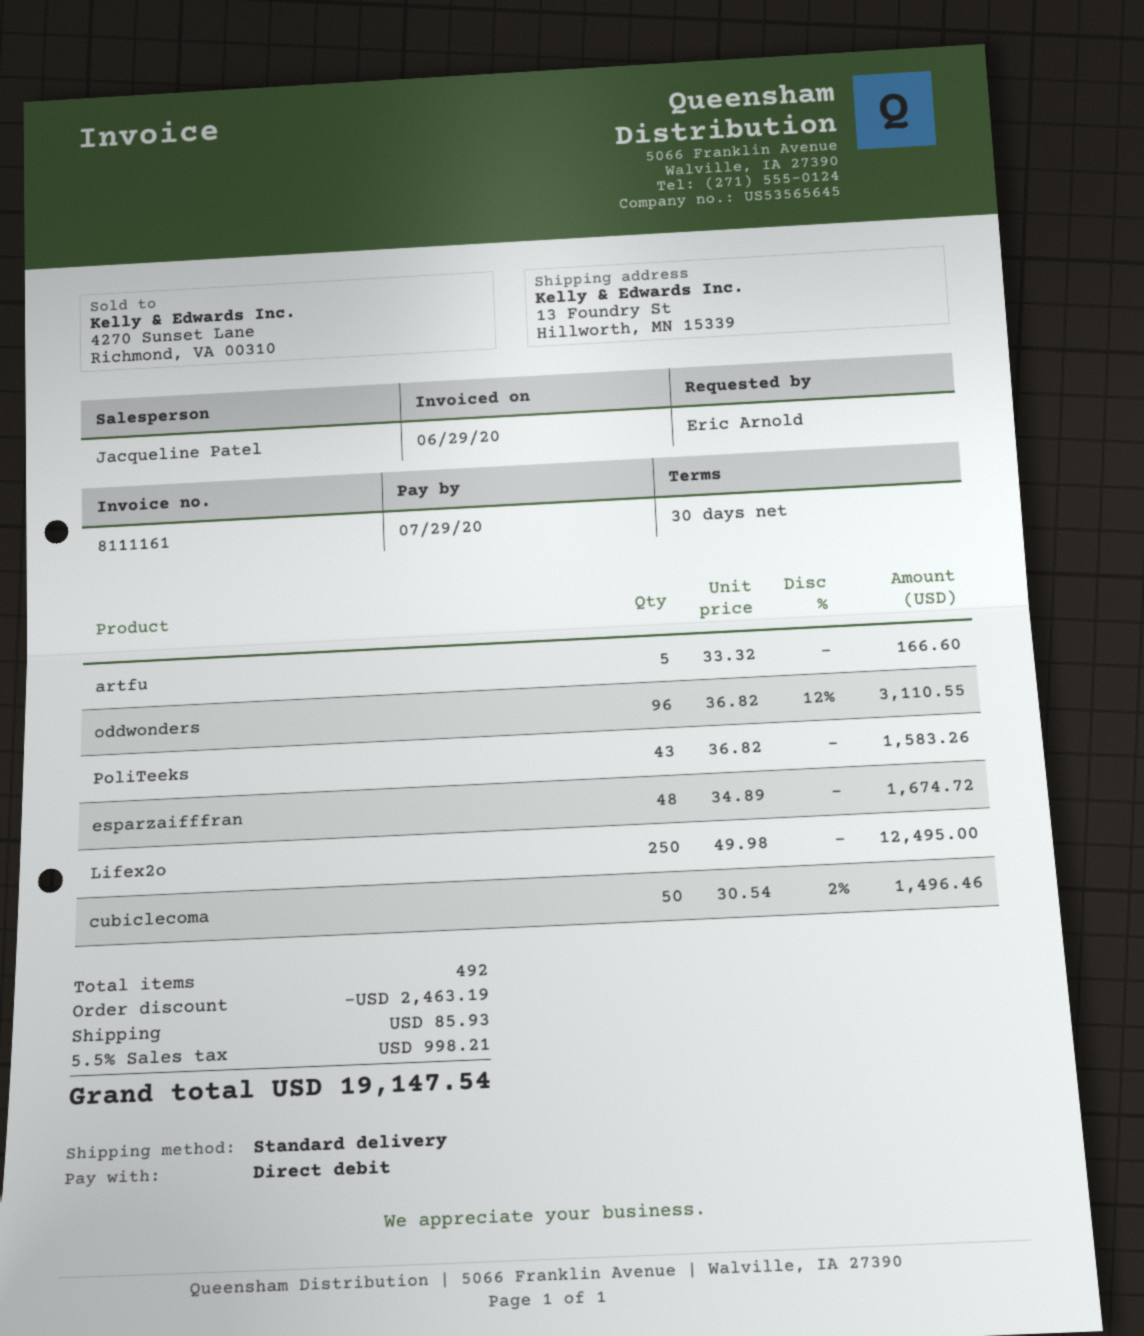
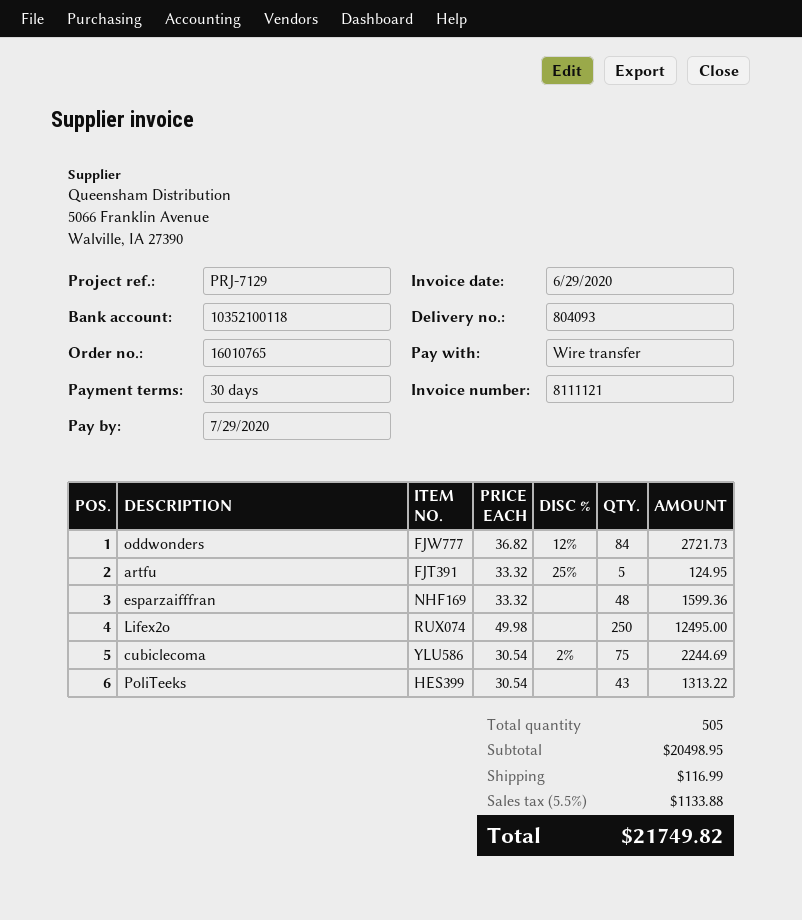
invoice number: 8111161 -> 8111121
payment method: direct debit -> bank transfer
artfu: 5 x 33.32 = 166.60 -> 5 x 33.32 - 25% = 124.95
oddwonders: 96 x 36.82 - 12% = 3110.55 -> 84 x 36.82 - 12% = 2721.73
PoliTeeks: 43 x 36.82 = 1583.26 -> 43 x 30.54 = 1313.22
esparzaifffran: 48 x 34.89 = 1674.72 -> 48 x 33.32 = 1599.36
cubiclecoma: 50 x 30.54 - 2% = 1496.46 -> 75 x 30.54 - 2% = 2244.69
total quantity: 492 -> 505
discount: 2463.19 -> none
shipping: 85.93 -> 116.99
tax: 5.5% = 998.21 -> 5.5% = 1133.88
total: 19147.54 -> 21749.82

